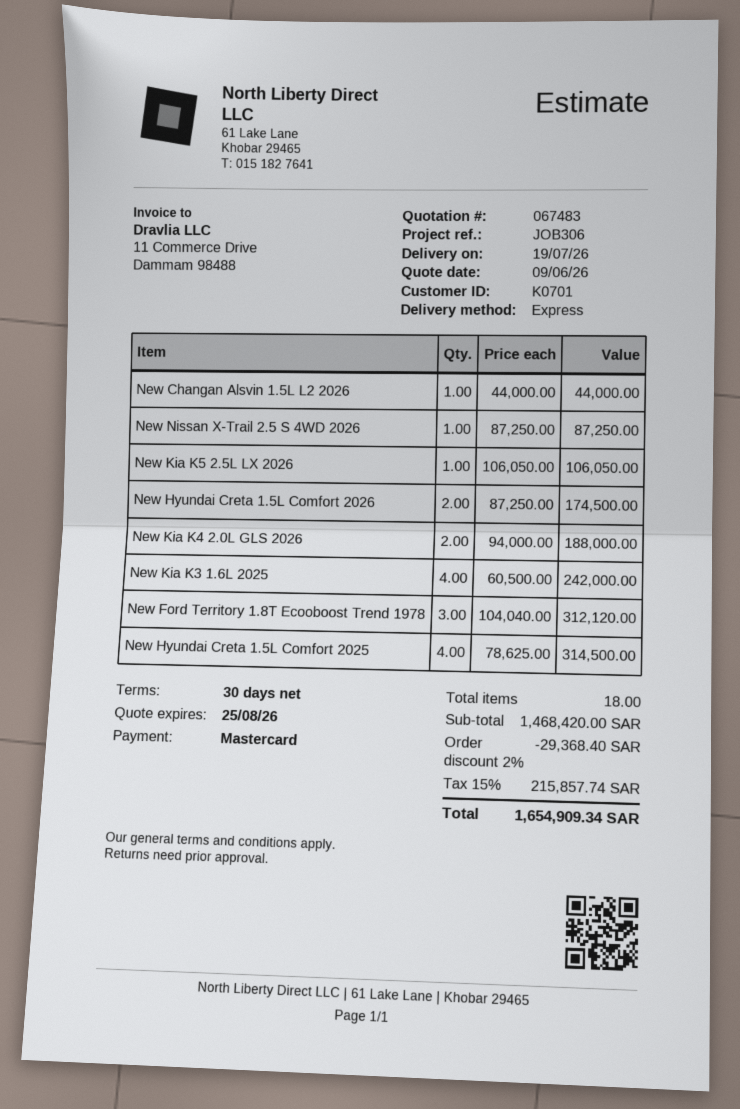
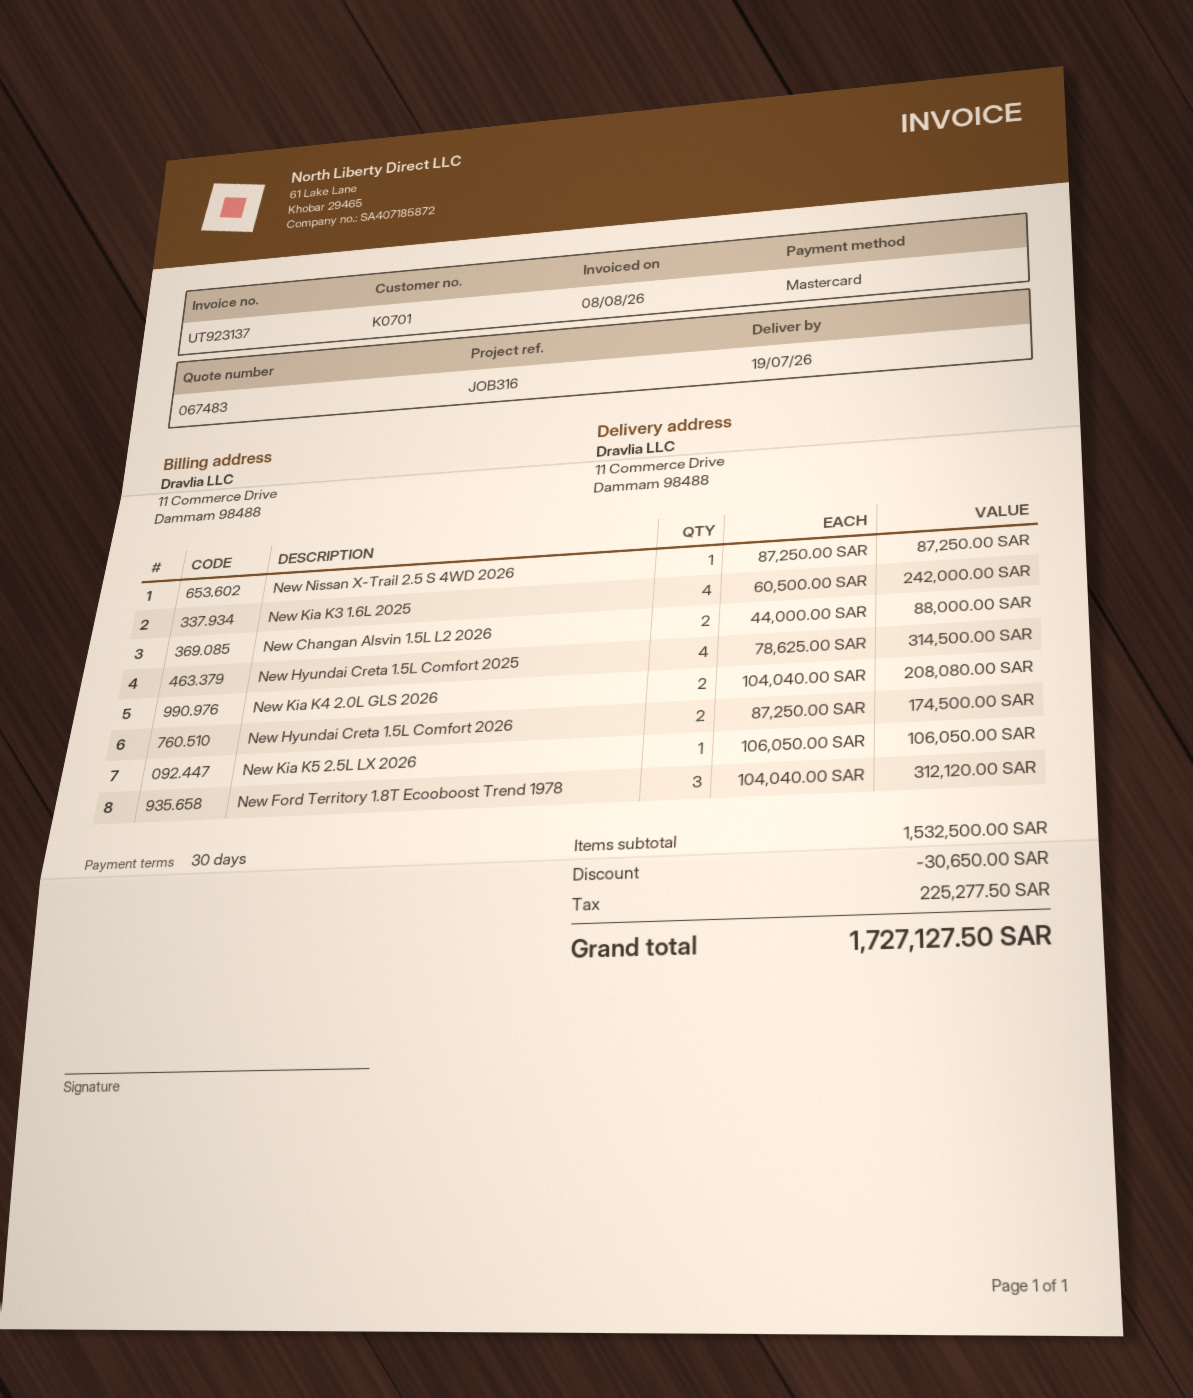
reference: JOB306 -> JOB316
New Changan Alsvin 1.5L L2 2026: 1 x 44000.00 = 44000.00 -> 2 x 44000.00 = 88000.00
New Kia K4 2.0L GLS 2026: 2 x 94000.00 = 188000.00 -> 2 x 104040.00 = 208080.00
subtotal: 1468420.00 -> 1532500.00
discount: 29368.40 -> 30650.00
tax: 215857.74 -> 225277.50
total: 1654909.34 -> 1727127.50

